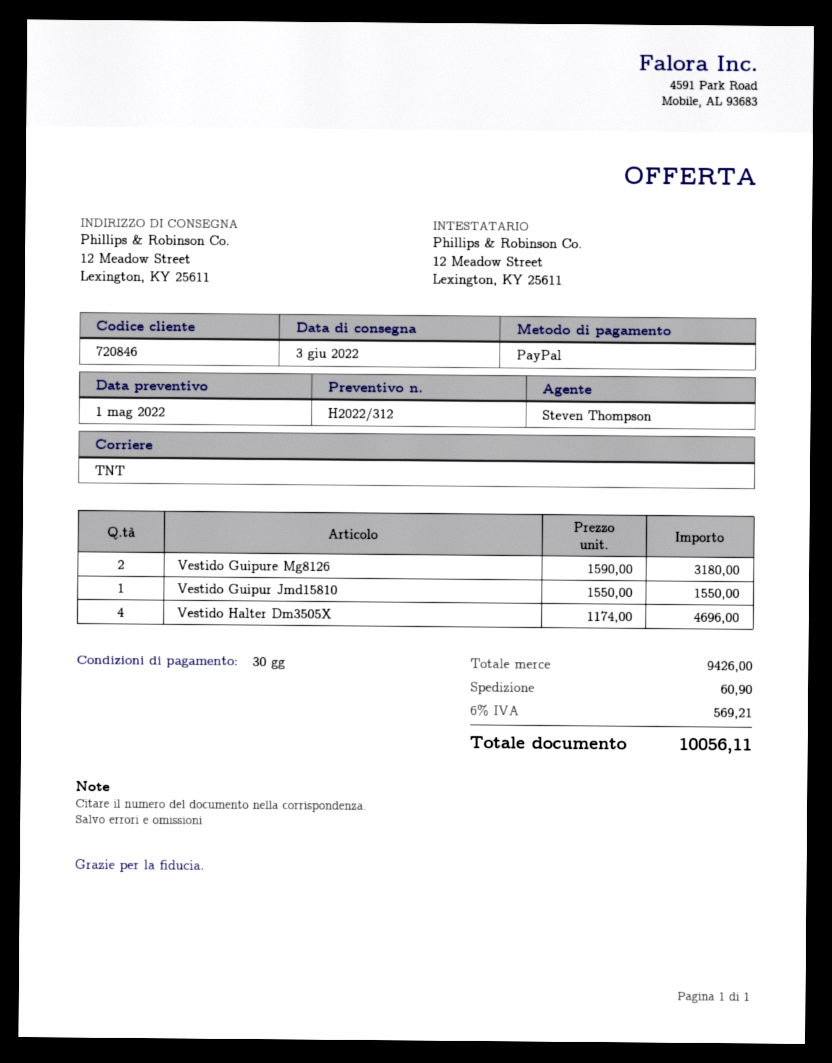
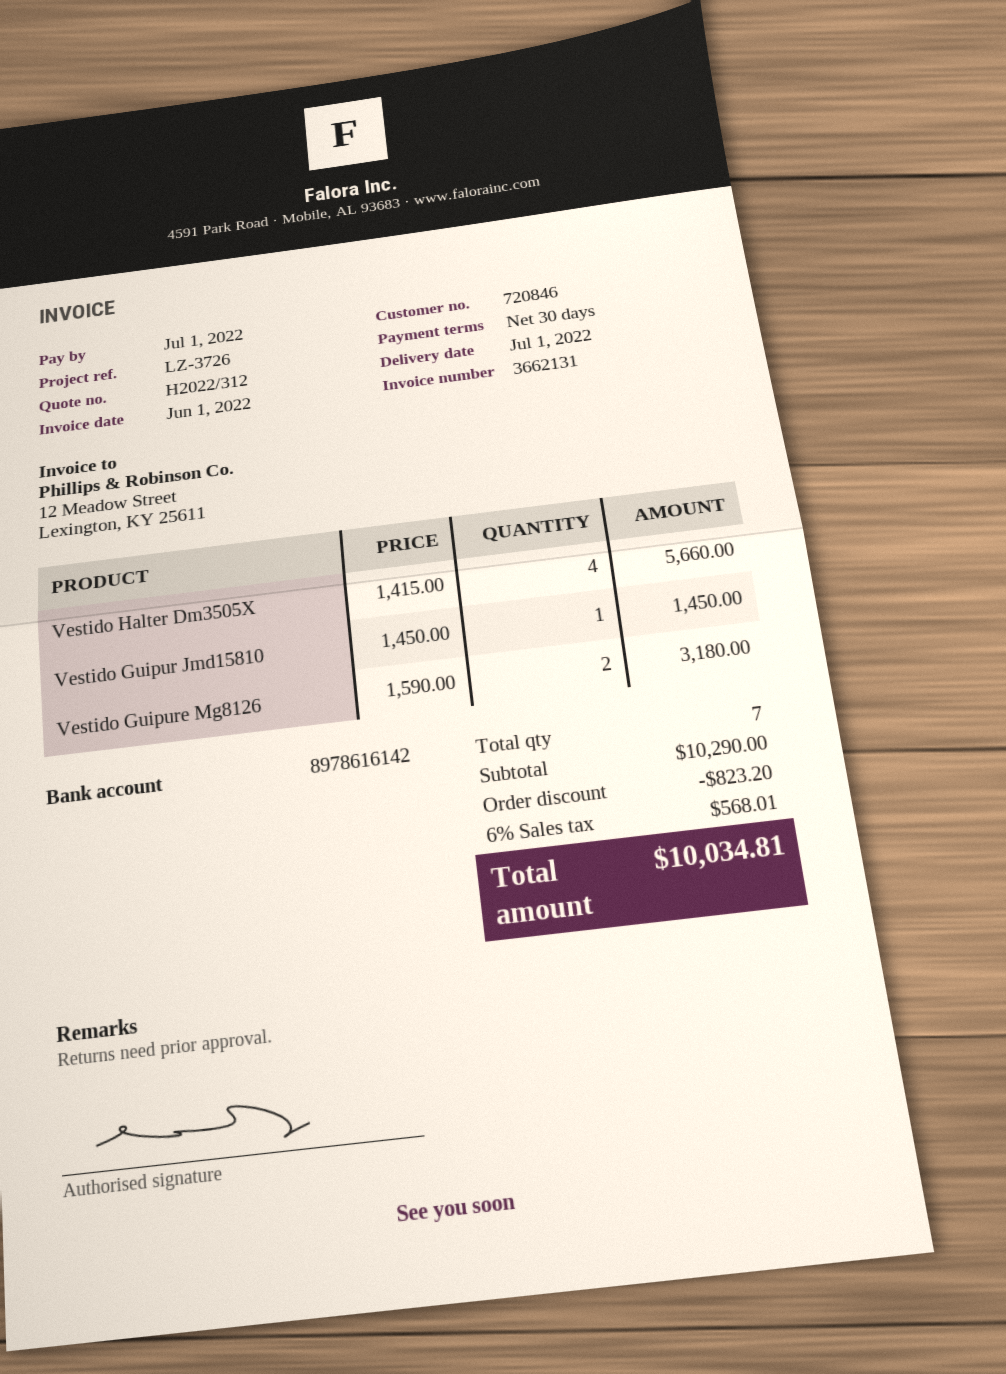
delivery date: 2022-06-03 -> 2022-07-01
Vestido Guipur Jmd15810: 1 x 1550.00 = 1550.00 -> 1 x 1450.00 = 1450.00
Vestido Halter Dm3505X: 4 x 1174.00 = 4696.00 -> 4 x 1415.00 = 5660.00
subtotal: 9426.00 -> 10290.00
discount: none -> 823.20
shipping: 60.90 -> none
tax: 6% = 569.21 -> 6% = 568.01
total: 10056.11 -> 10034.81

